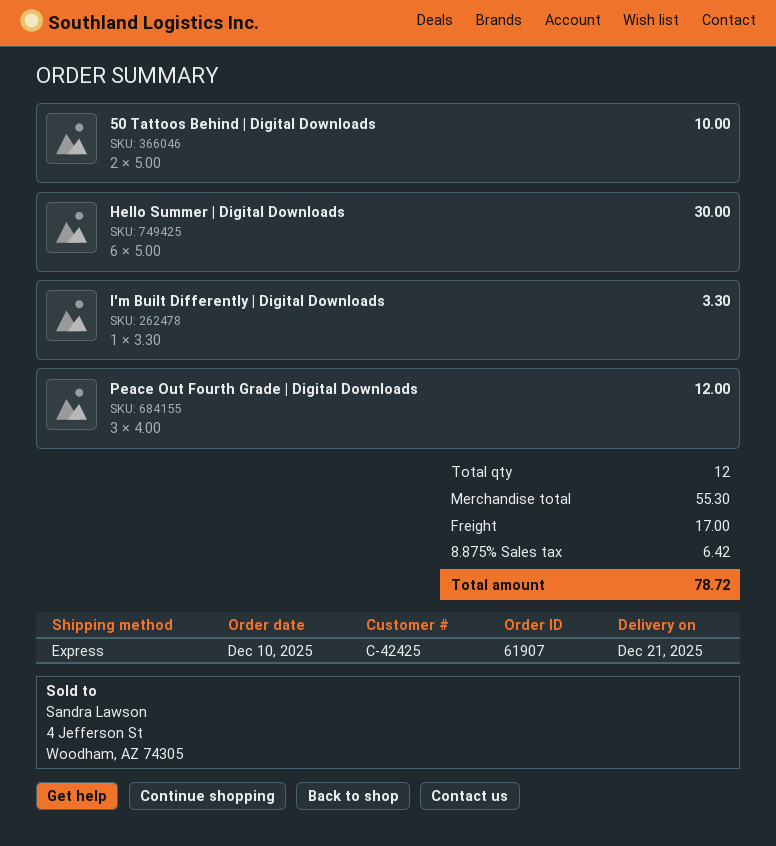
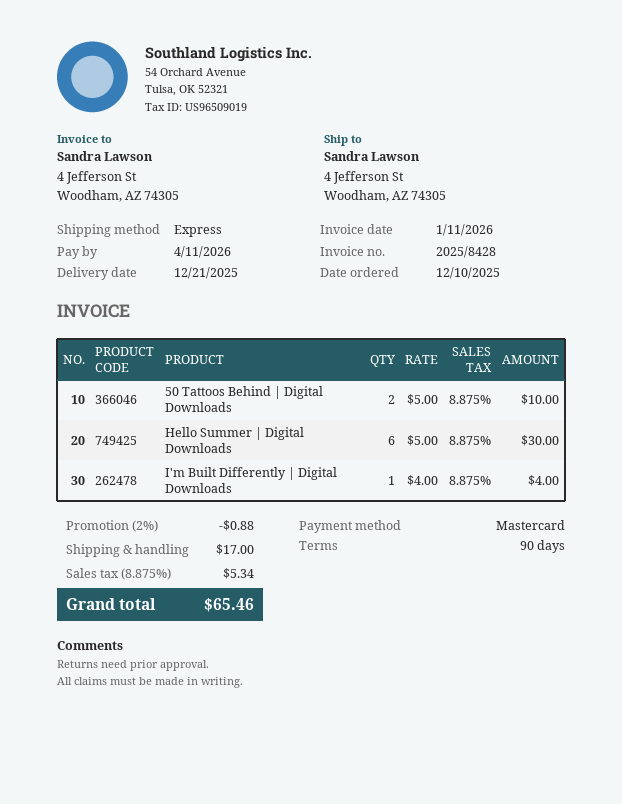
I'm Built Differently | Digital Downloads: 1 x 3.30 = 3.30 -> 1 x 4.00 = 4.00
Peace Out Fourth Grade | Digital Downloads: 3 x 4.00 = 12.00 -> none
discount: none -> 2% = 0.88
tax: 8.875% = 6.42 -> 8.875% = 5.34
total: 78.72 -> 65.46

